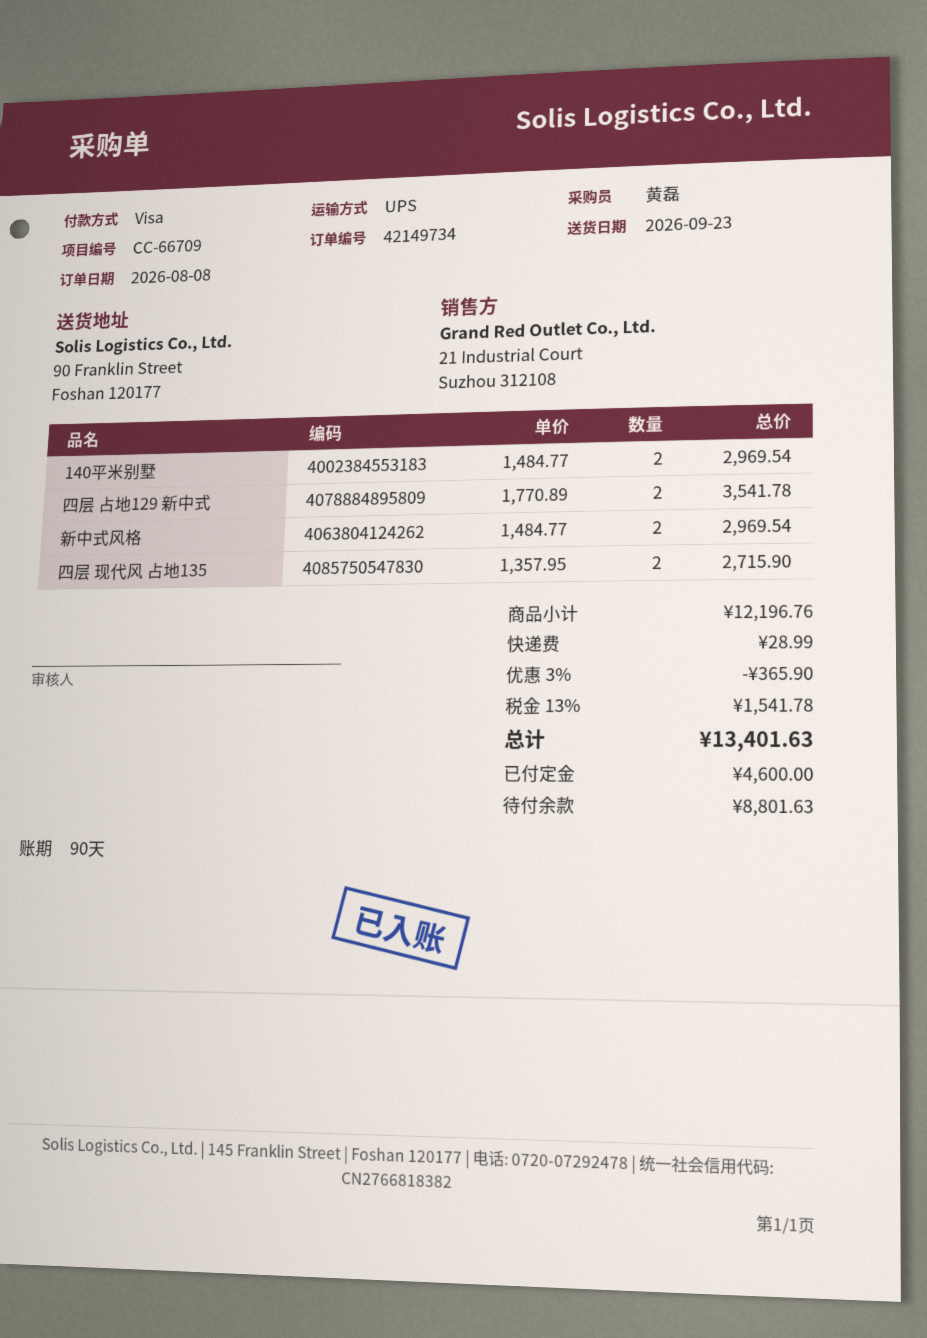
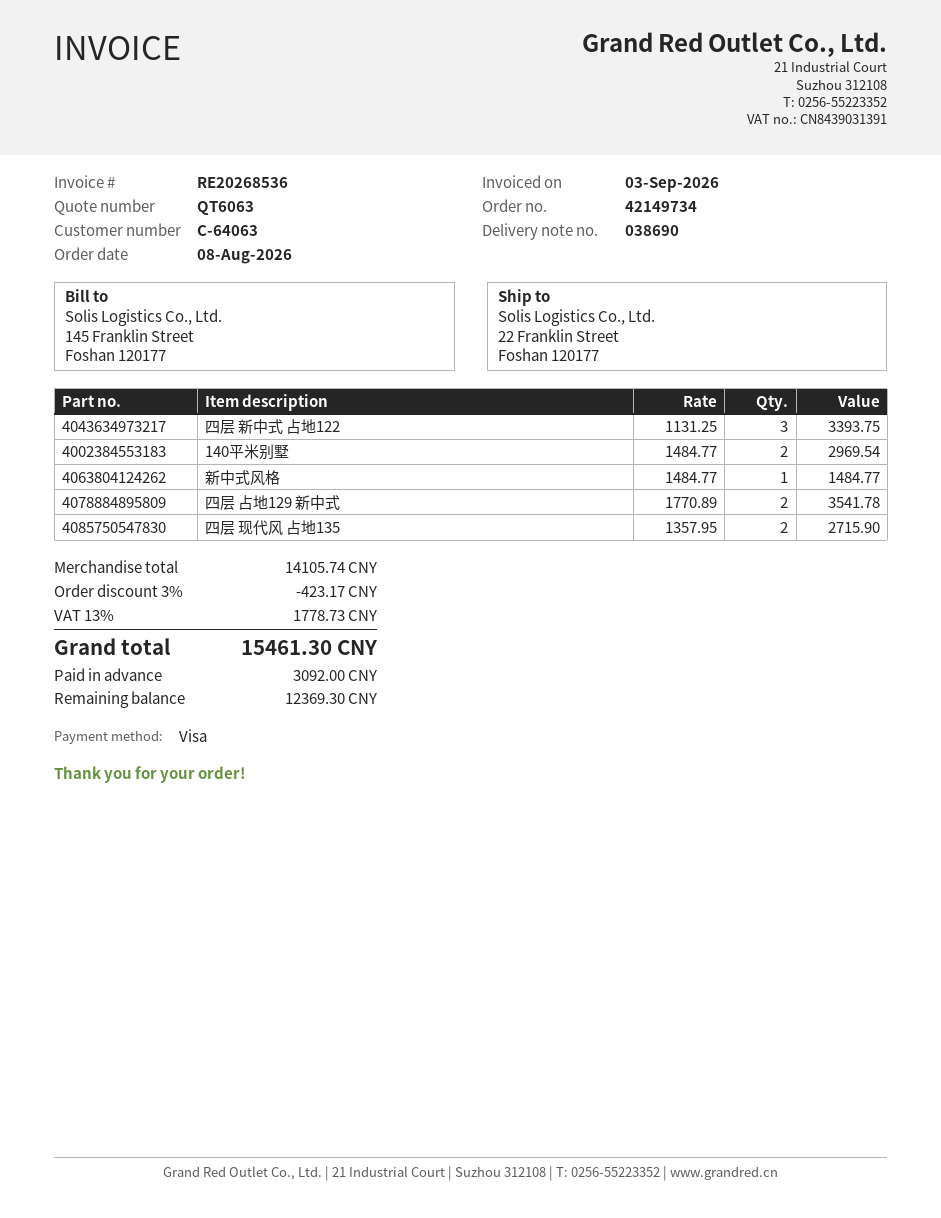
ship to: 90 Franklin Street, Foshan 120177 -> 22 Franklin Street, Foshan 120177
新中式风格: 2 x 1484.77 = 2969.54 -> 1 x 1484.77 = 1484.77
四层 新中式 占地122: none -> 3 x 1131.25 = 3393.75
subtotal: 12196.76 -> 14105.74
discount: 3% = 365.90 -> 3% = 423.17
shipping: 28.99 -> none
tax: 13% = 1541.78 -> 13% = 1778.73
total: 13401.63 -> 15461.30
deposit: 4600.00 -> 3092.00
balance: 8801.63 -> 12369.30

